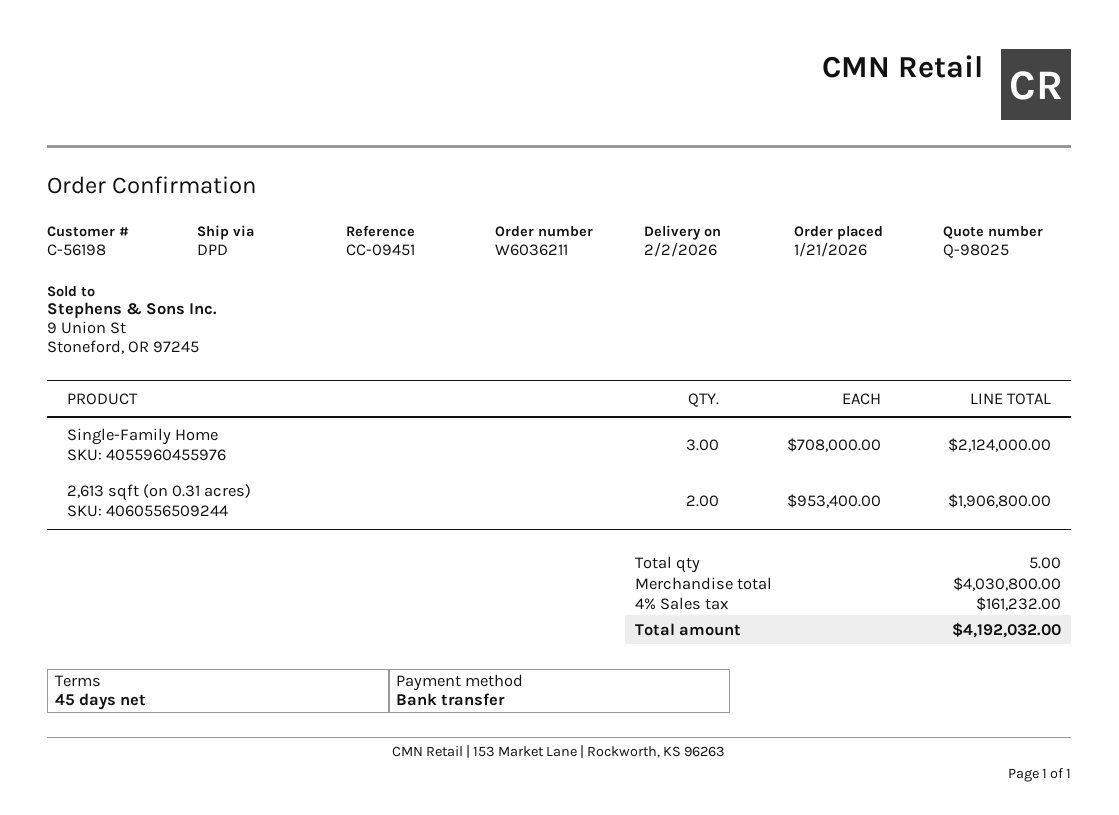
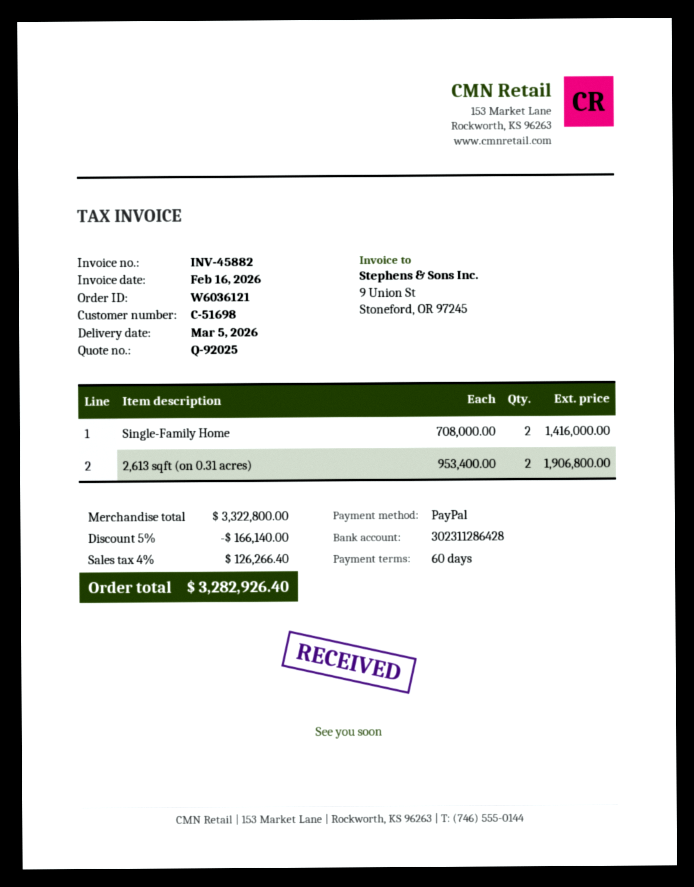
quote number: Q-98025 -> Q-92025
order number: W6036211 -> W6036121
delivery date: 2026-02-02 -> 2026-03-05
payment terms: 45 days -> 60 days
customer number: C-56198 -> C-51698
payment method: bank transfer -> PayPal
Single-Family Home: 3 x 708000.00 = 2124000.00 -> 2 x 708000.00 = 1416000.00
subtotal: 4030800.00 -> 3322800.00
discount: none -> 5% = 166140.00
tax: 4% = 161232.00 -> 4% = 126266.40
total: 4192032.00 -> 3282926.40

